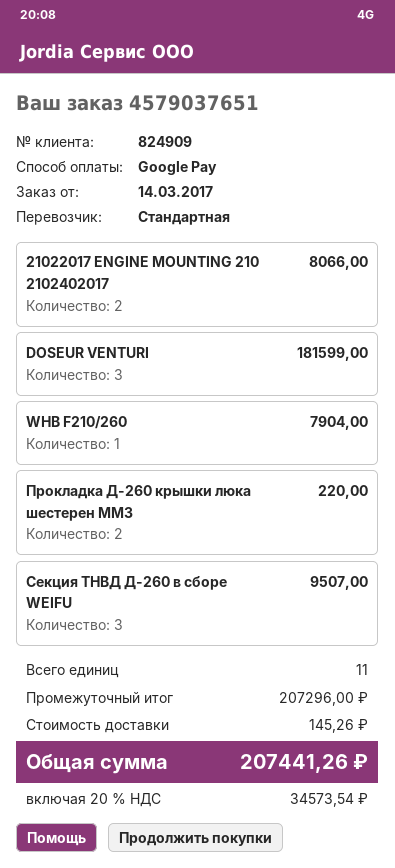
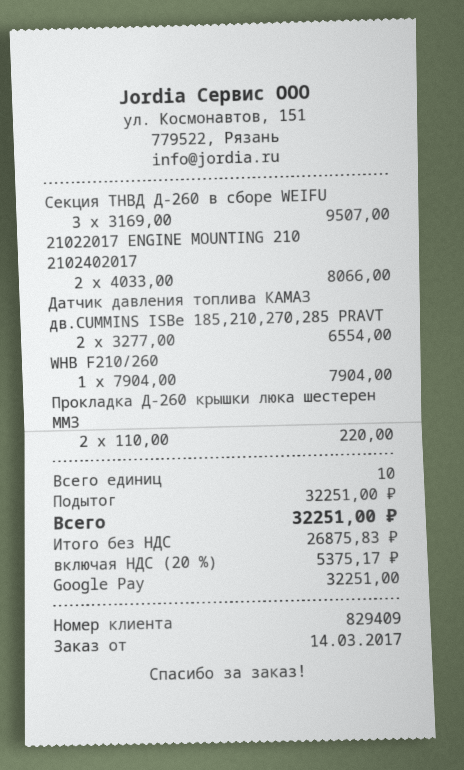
customer number: 824909 -> 829409
DOSEUR VENTURI: 3 for 181599.00 -> none
Датчик давления топлива КАМАЗ дв.CUMMINS ISBe 185,210,270,285 PRAVT: none -> 2 for 6554.00
total quantity: 11 -> 10
subtotal: 207296.00 -> 32251.00
shipping: 145.26 -> none
tax: 20% = 34573.54 -> 20% = 5375.17
total: 207441.26 -> 32251.00

